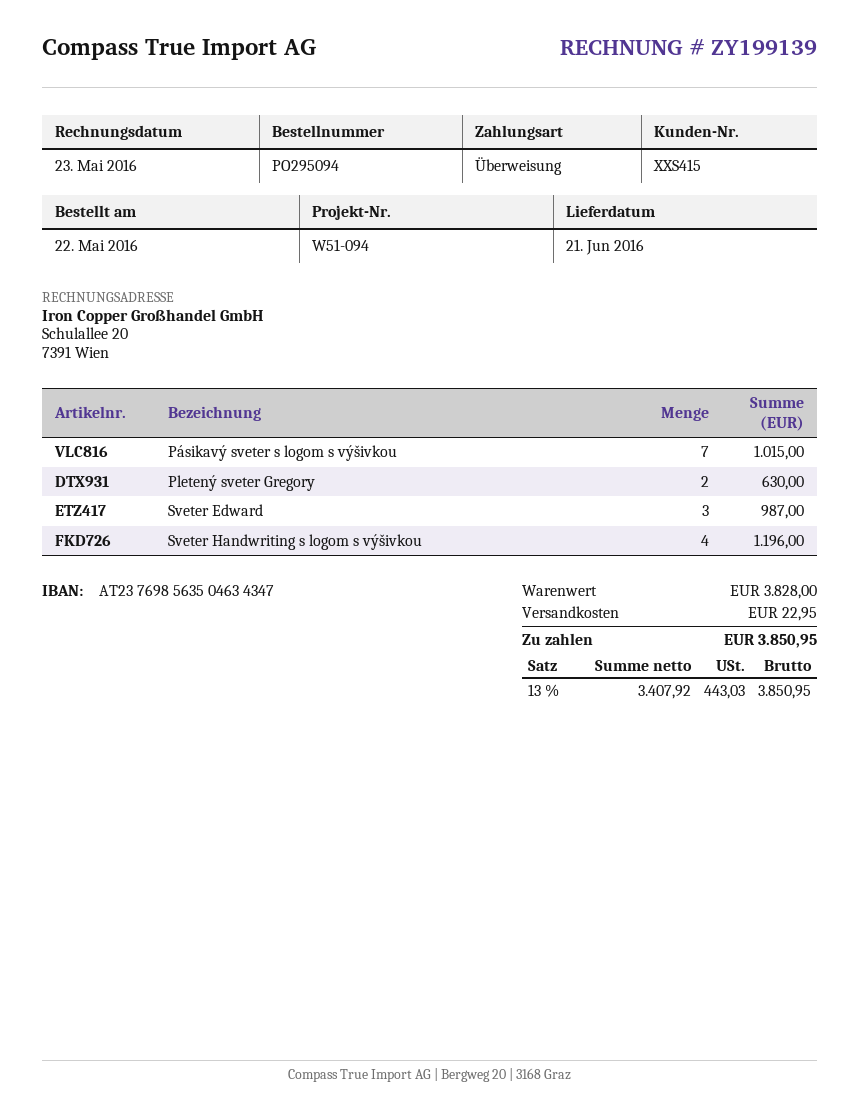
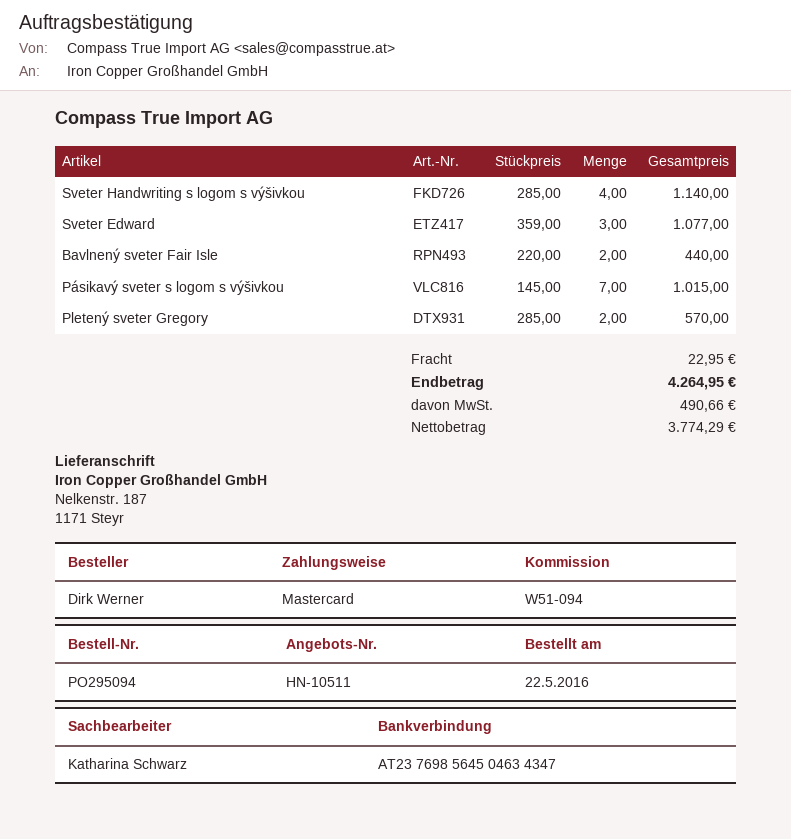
payment method: bank transfer -> Mastercard
bank account: AT237698563504634347 -> AT237698564504634347
Pletený sveter Gregory: 2 for 630.00 -> 2 for 570.00
Sveter Edward: 3 for 987.00 -> 3 for 1077.00
Sveter Handwriting s logom s výšivkou: 4 for 1196.00 -> 4 for 1140.00
Bavlnený sveter Fair Isle: none -> 2 for 440.00
net: 3407.92 -> 3774.29
tax: 443.03 -> 490.66
total: 3850.95 -> 4264.95

